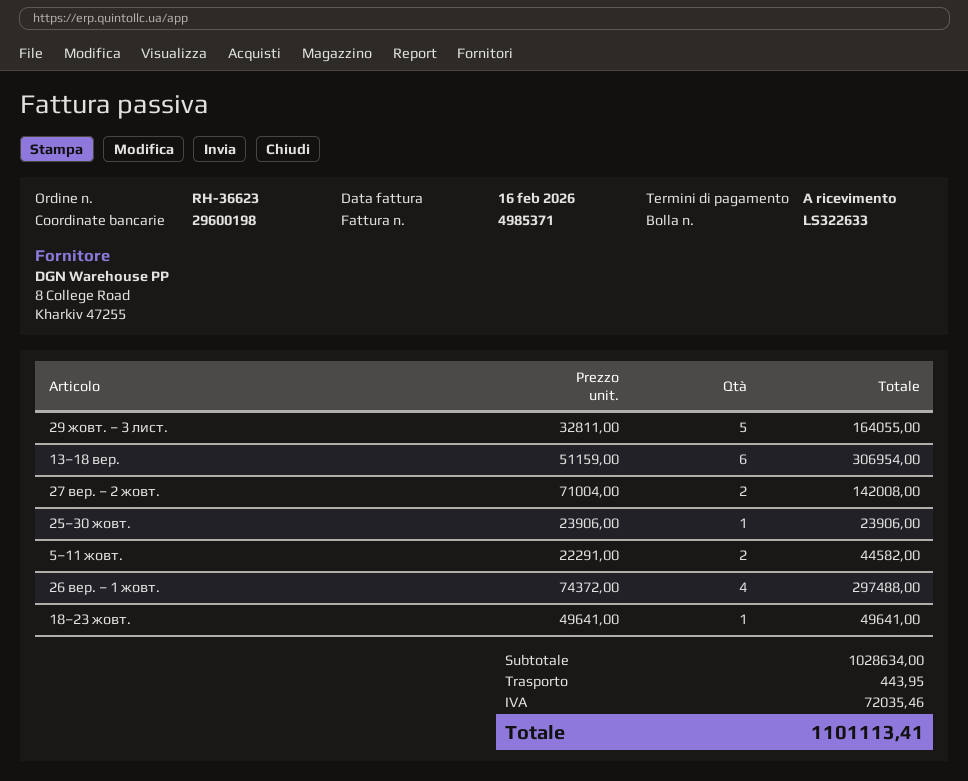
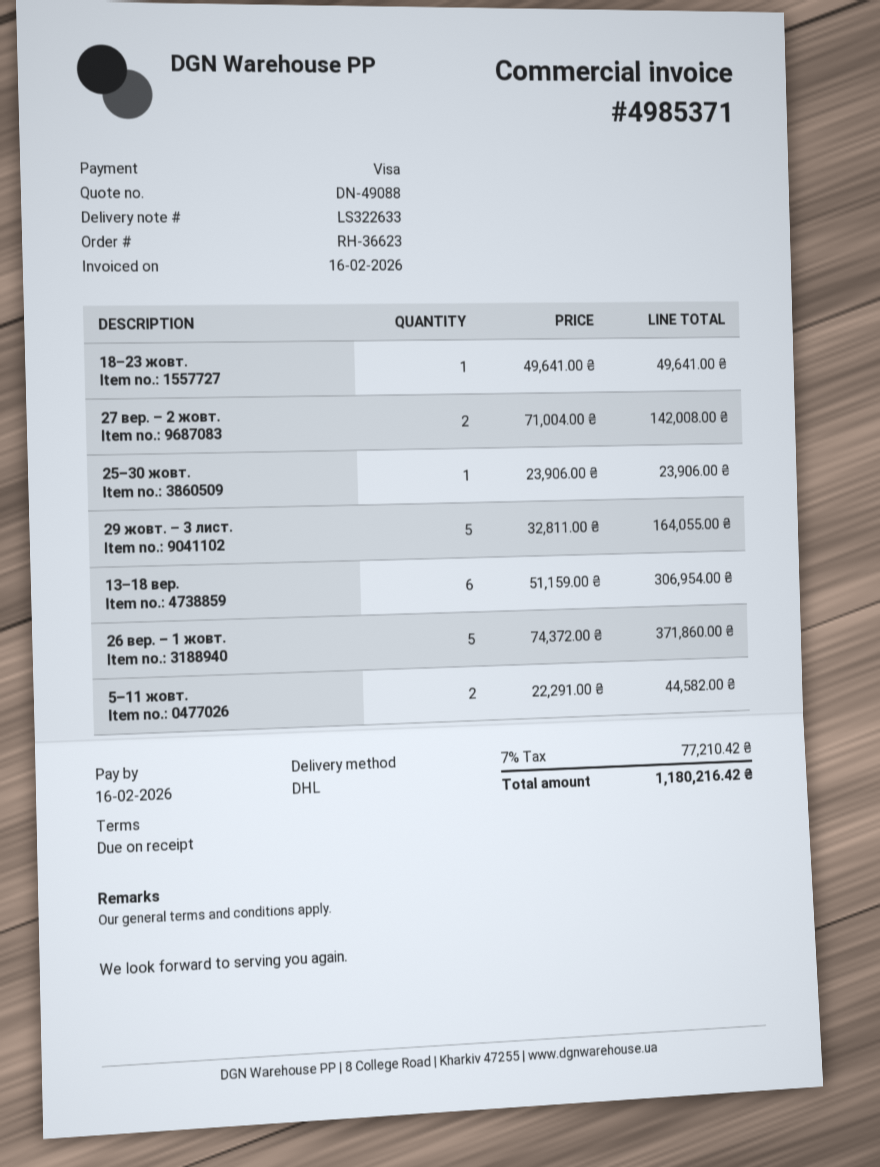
26 вер. – 1 жовт.: 4 x 74372.00 = 297488.00 -> 5 x 74372.00 = 371860.00
shipping: 443.95 -> none
tax: 72035.46 -> 77210.42
total: 1101113.41 -> 1180216.42

